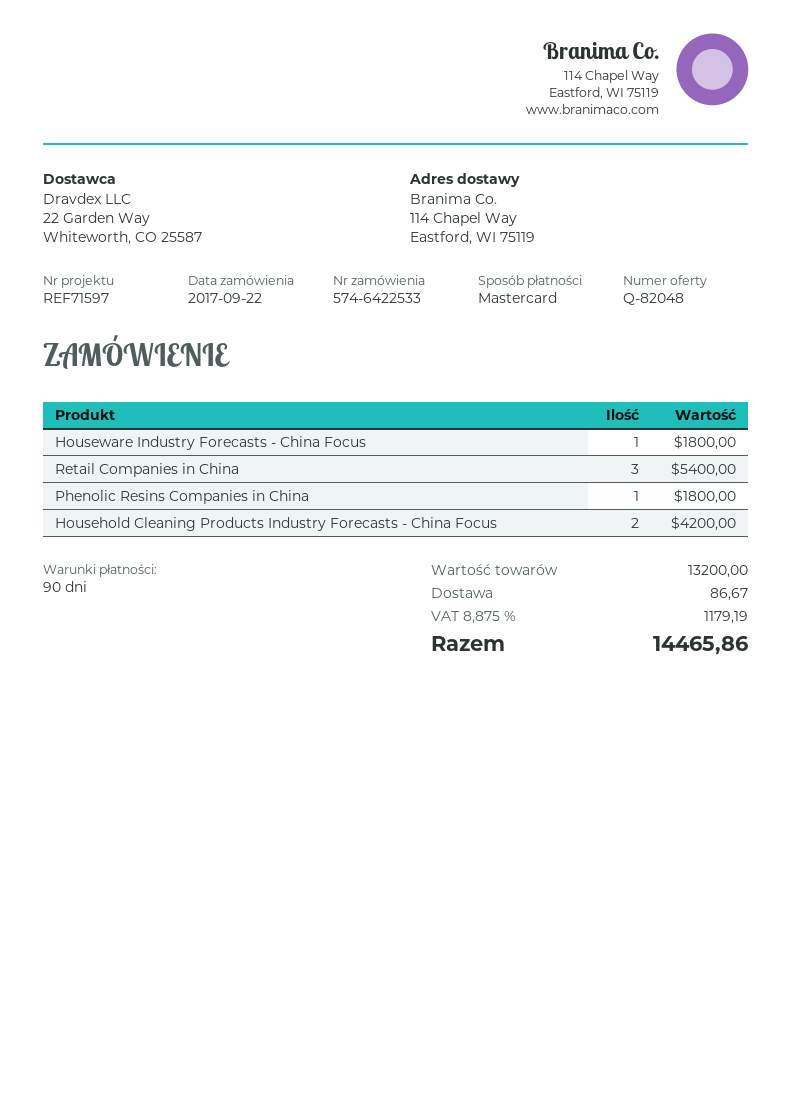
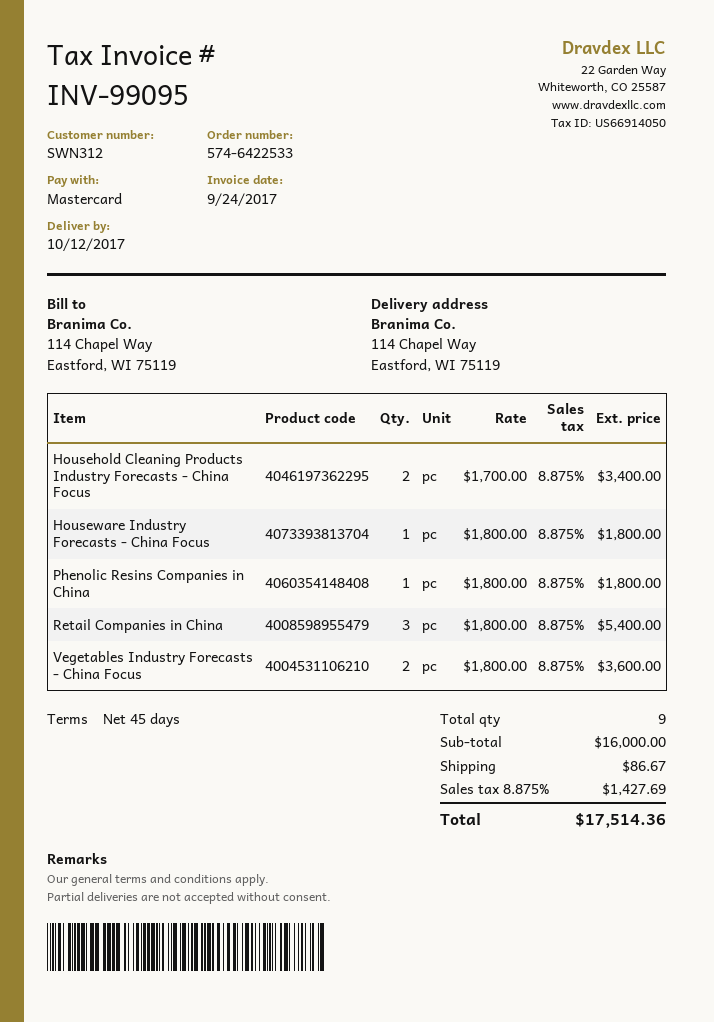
payment terms: 90 days -> 45 days
Household Cleaning Products Industry Forecasts - China Focus: 2 for 4200.00 -> 2 for 3400.00
Vegetables Industry Forecasts - China Focus: none -> 2 for 3600.00
subtotal: 13200.00 -> 16000.00
tax: 8.875% = 1179.19 -> 8.875% = 1427.69
total: 14465.86 -> 17514.36

